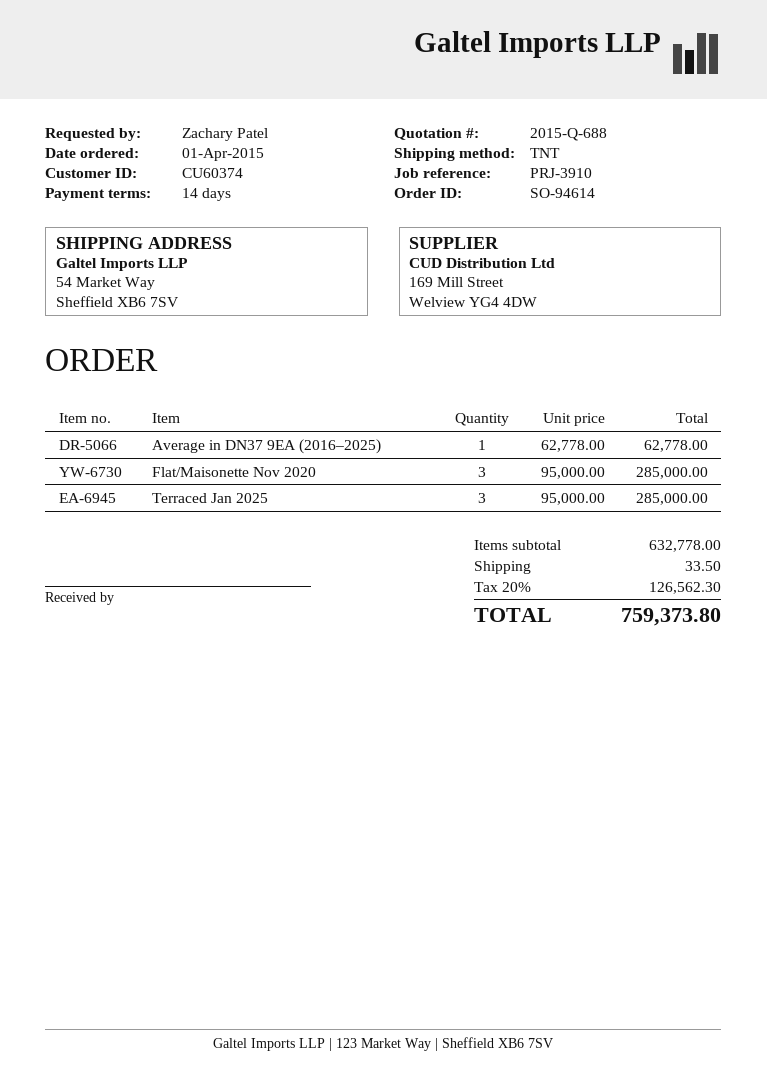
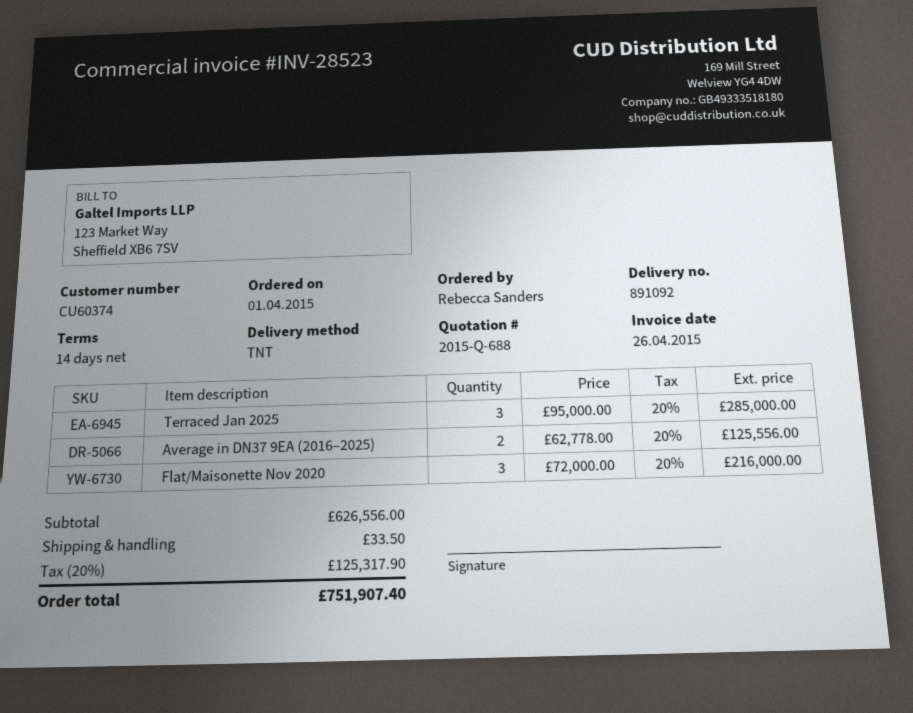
ordered by: Zachary Patel -> Rebecca Sanders
Average in DN37 9EA (2016–2025): 1 x 62778.00 = 62778.00 -> 2 x 62778.00 = 125556.00
Flat/Maisonette Nov 2020: 3 x 95000.00 = 285000.00 -> 3 x 72000.00 = 216000.00
subtotal: 632778.00 -> 626556.00
tax: 20% = 126562.30 -> 20% = 125317.90
total: 759373.80 -> 751907.40

